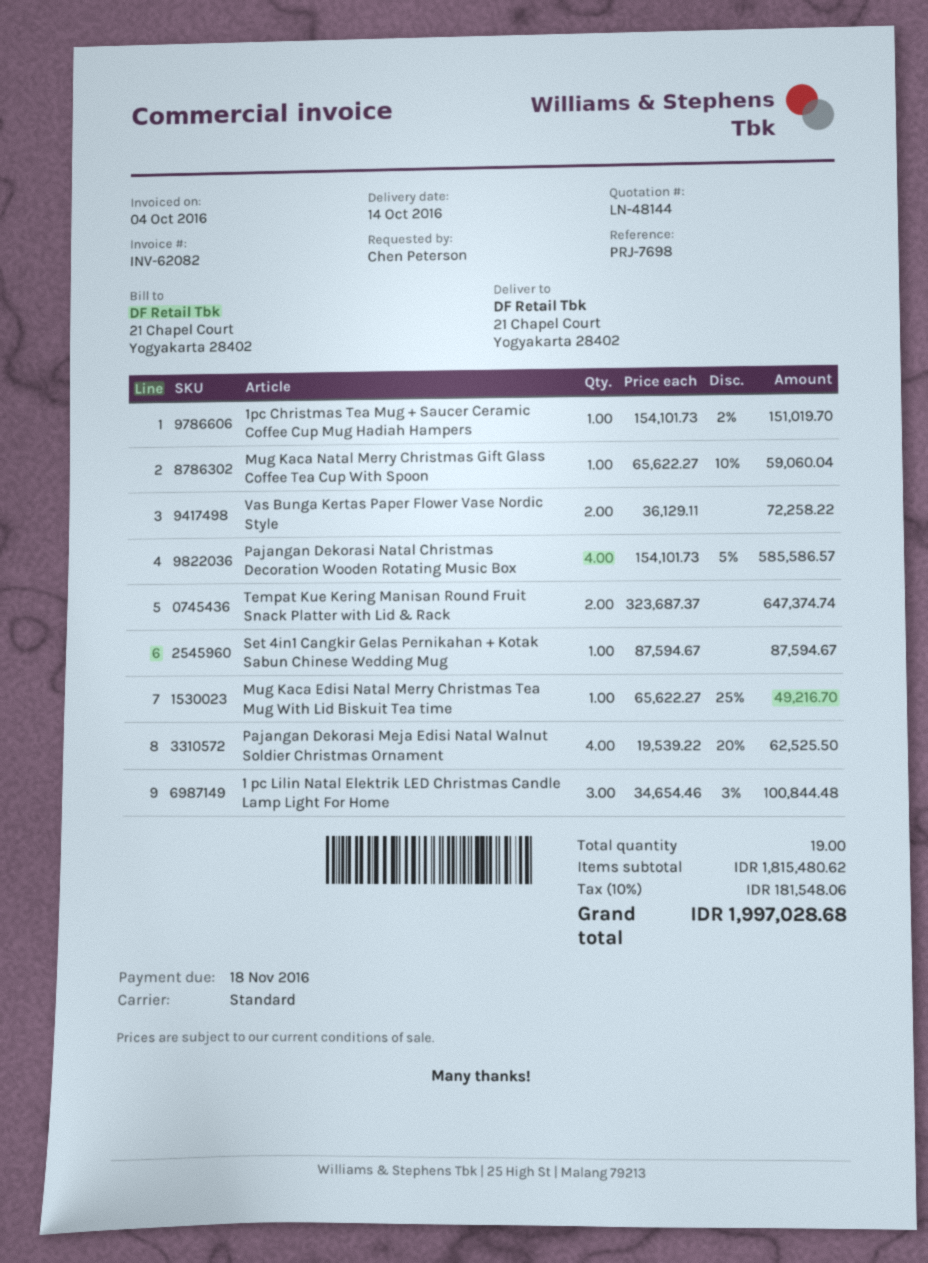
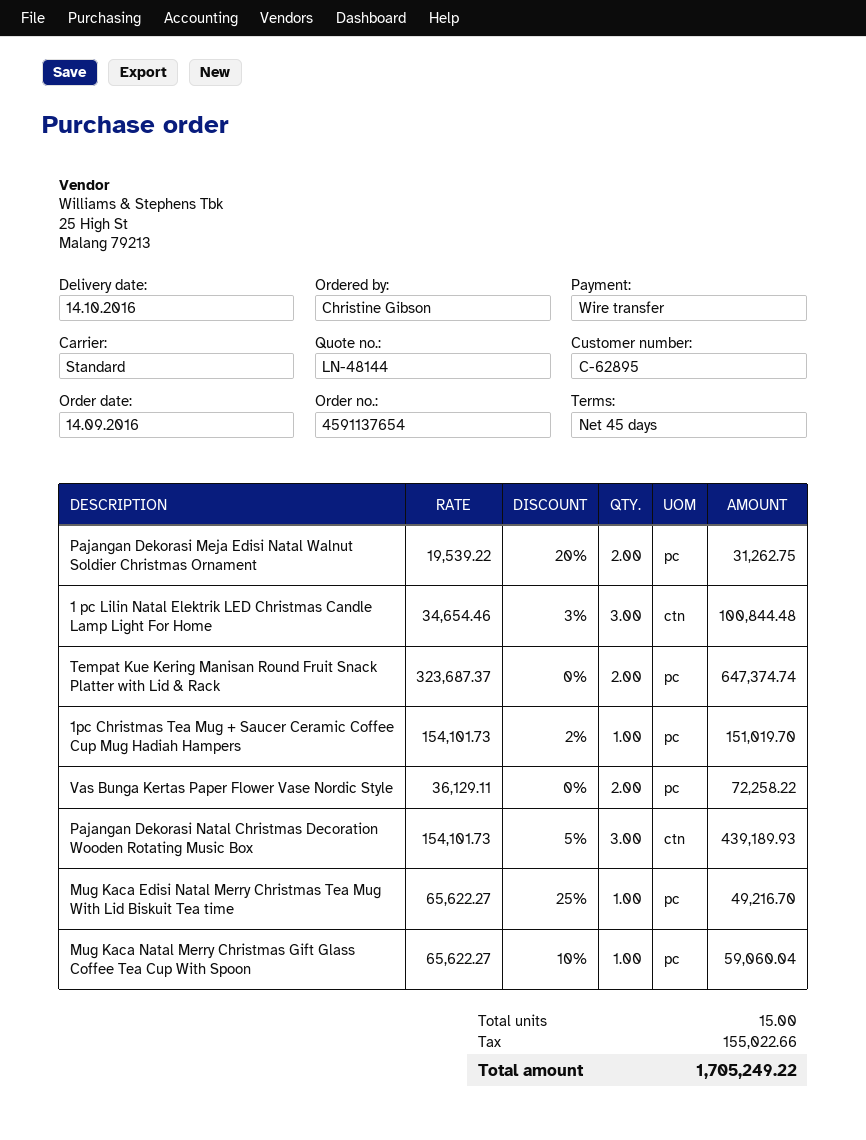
ordered by: Chen Peterson -> Christine Gibson
Pajangan Dekorasi Natal Christmas Decoration Wooden Rotating Music Box: 4 x 154101.73 - 5% = 585586.57 -> 3 x 154101.73 - 5% = 439189.93
Set 4in1 Cangkir Gelas Pernikahan + Kotak Sabun Chinese Wedding Mug: 1 x 87594.67 = 87594.67 -> none
Pajangan Dekorasi Meja Edisi Natal Walnut Soldier Christmas Ornament: 4 x 19539.22 - 20% = 62525.50 -> 2 x 19539.22 - 20% = 31262.75
total quantity: 19 -> 15
tax: 181548.06 -> 155022.66
total: 1997028.68 -> 1705249.22

